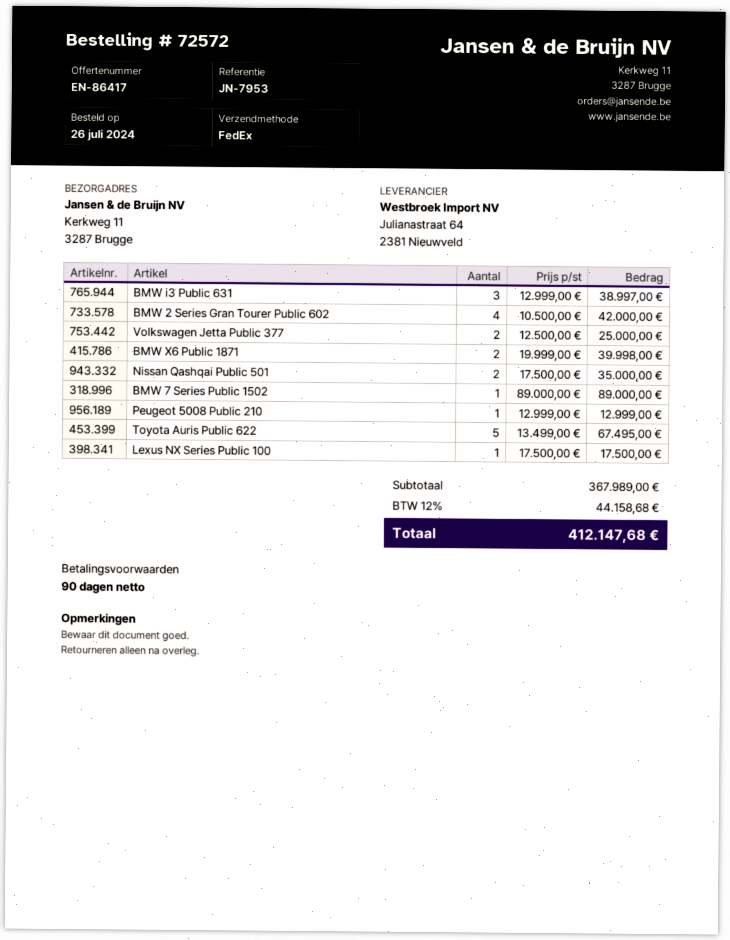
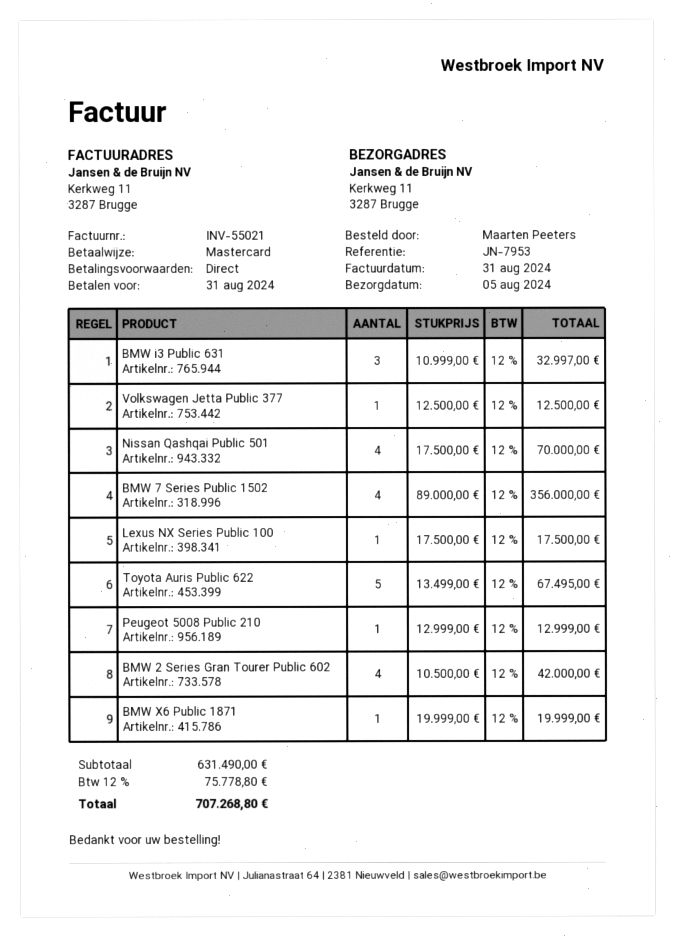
payment terms: 90 days -> on receipt
BMW i3 Public 631: 3 x 12999.00 = 38997.00 -> 3 x 10999.00 = 32997.00
Volkswagen Jetta Public 377: 2 x 12500.00 = 25000.00 -> 1 x 12500.00 = 12500.00
BMW X6 Public 1871: 2 x 19999.00 = 39998.00 -> 1 x 19999.00 = 19999.00
Nissan Qashqai Public 501: 2 x 17500.00 = 35000.00 -> 4 x 17500.00 = 70000.00
BMW 7 Series Public 1502: 1 x 89000.00 = 89000.00 -> 4 x 89000.00 = 356000.00
subtotal: 367989.00 -> 631490.00
tax: 12% = 44158.68 -> 12% = 75778.80
total: 412147.68 -> 707268.80

